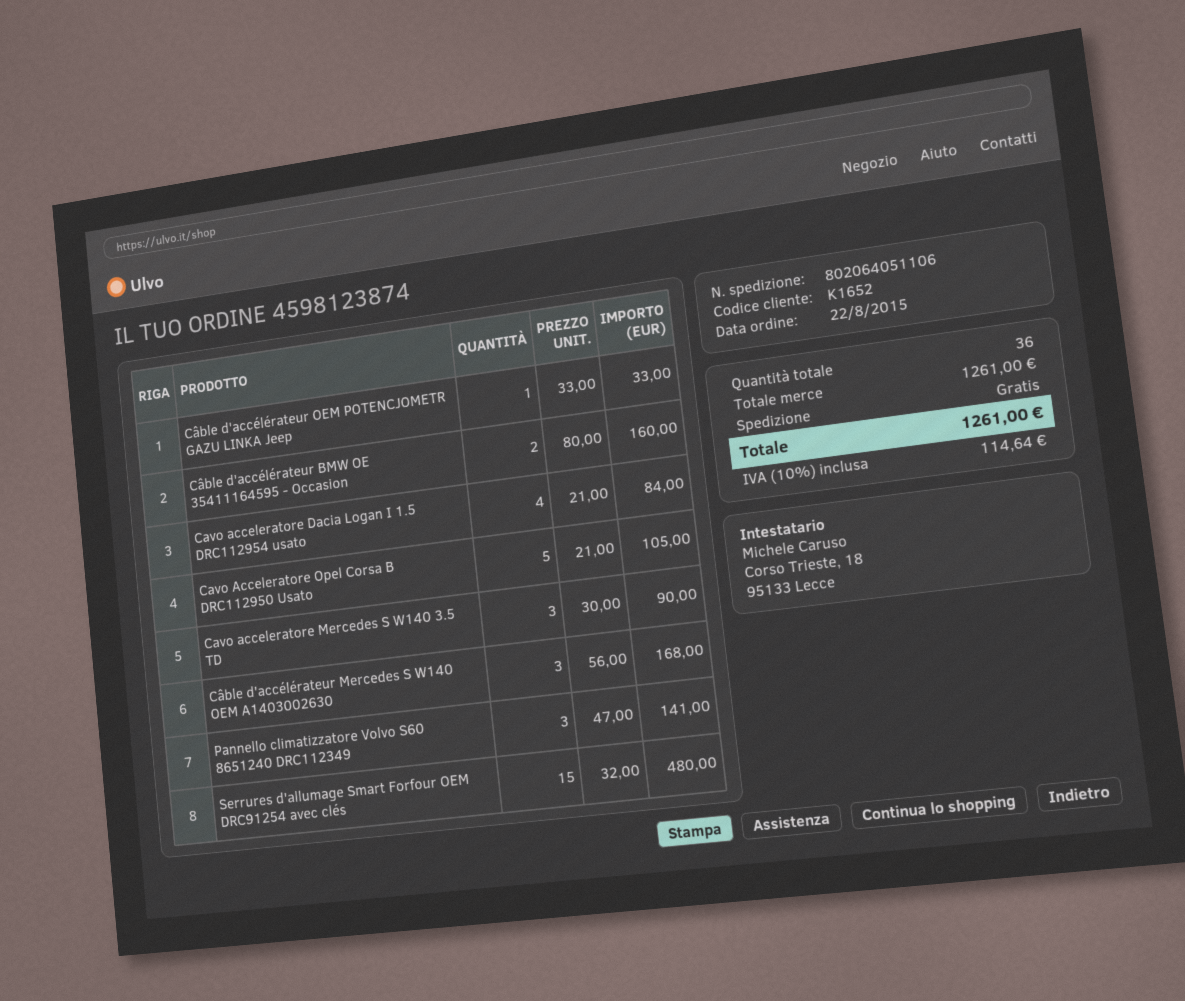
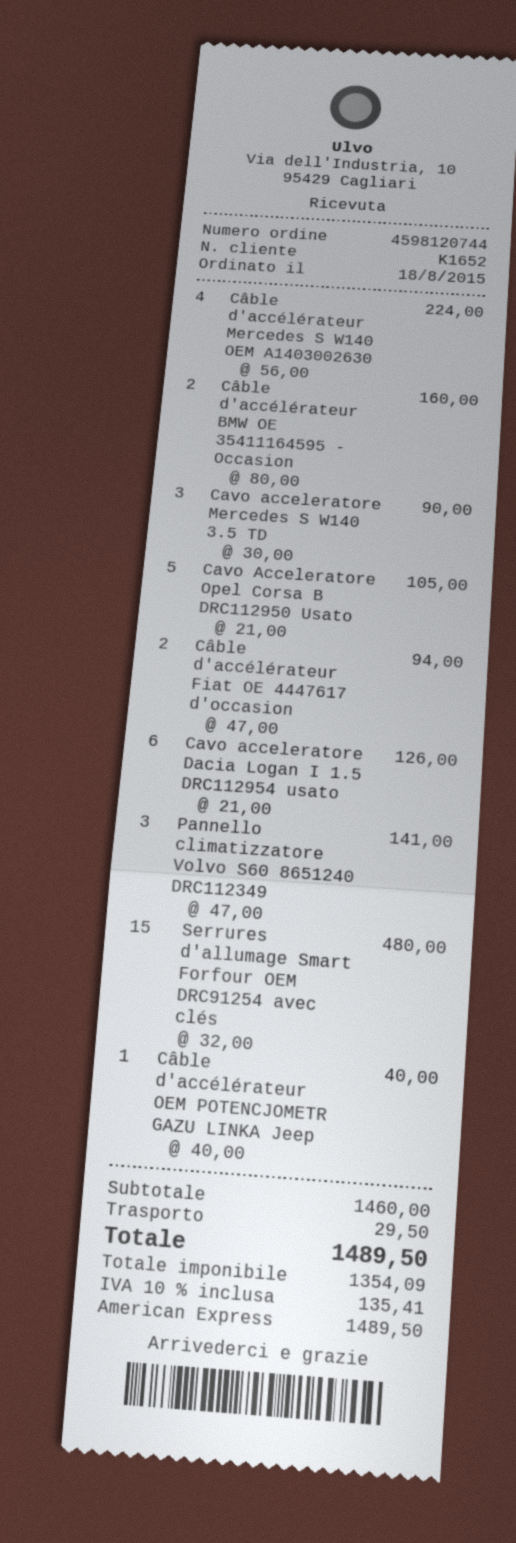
order number: 4598123874 -> 4598120744
order date: 2015-08-22 -> 2015-08-18
Câble d'accélérateur OEM POTENCJOMETR GAZU LINKA Jeep: 1 x 33.00 = 33.00 -> 1 x 40.00 = 40.00
Cavo acceleratore Dacia Logan I 1.5 DRC112954 usato: 4 x 21.00 = 84.00 -> 6 x 21.00 = 126.00
Câble d'accélérateur Mercedes S W140 OEM A1403002630: 3 x 56.00 = 168.00 -> 4 x 56.00 = 224.00
Câble d'accélérateur Fiat OE 4447617 d'occasion: none -> 2 x 47.00 = 94.00
subtotal: 1261.00 -> 1460.00
shipping: 0.00 -> 29.50
tax: 10% = 114.64 -> 10% = 135.41
total: 1261.00 -> 1489.50

